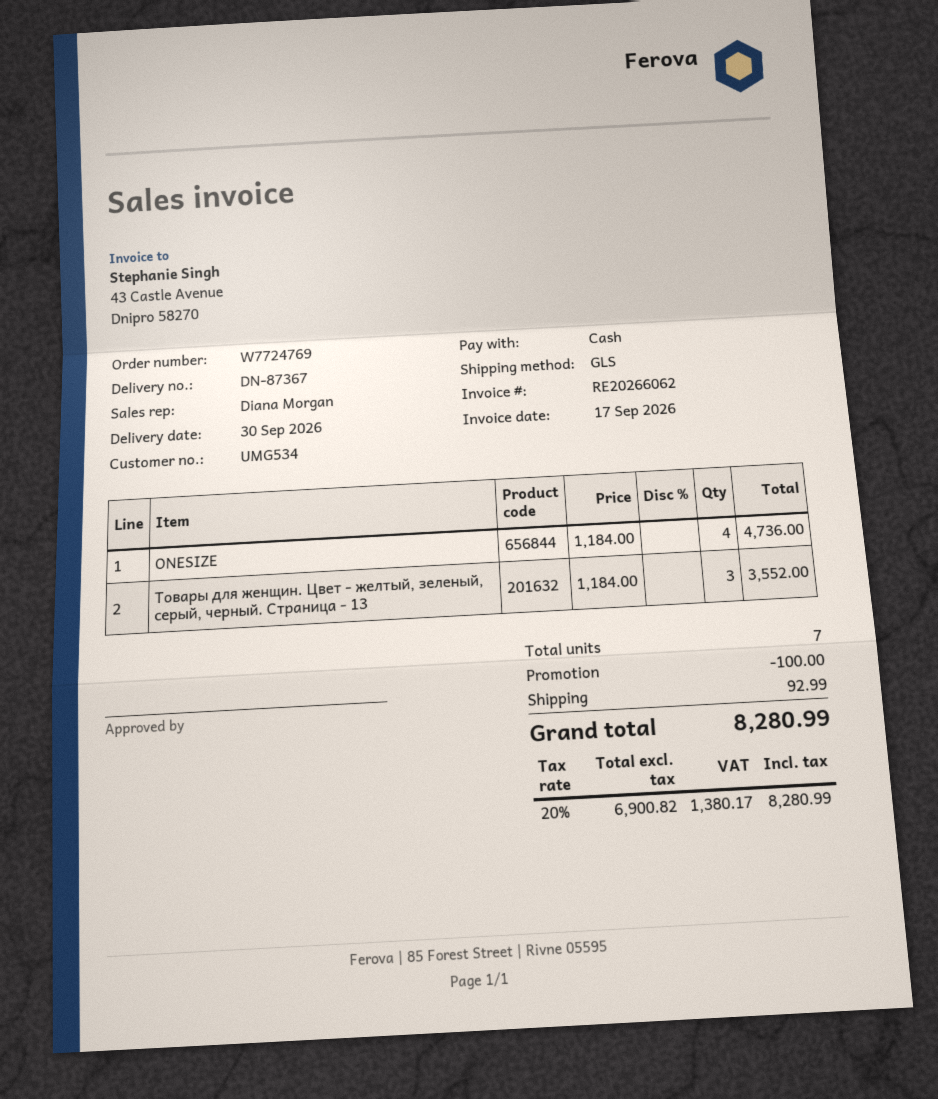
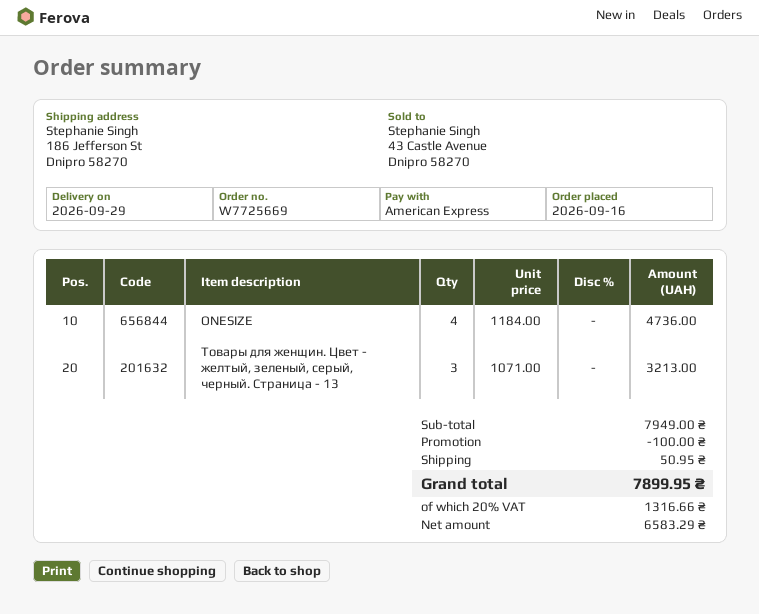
order number: W7724769 -> W7725669
delivery date: 2026-09-30 -> 2026-09-29
payment method: cash -> American Express
Товары для женщин. Цвет - желтый, зеленый, серый, черный. Страница - 13: 3 x 1184.00 = 3552.00 -> 3 x 1071.00 = 3213.00
shipping: 92.99 -> 50.95
net: 6900.82 -> 6583.29
tax: 20% = 1380.17 -> 20% = 1316.66
total: 8280.99 -> 7899.95

